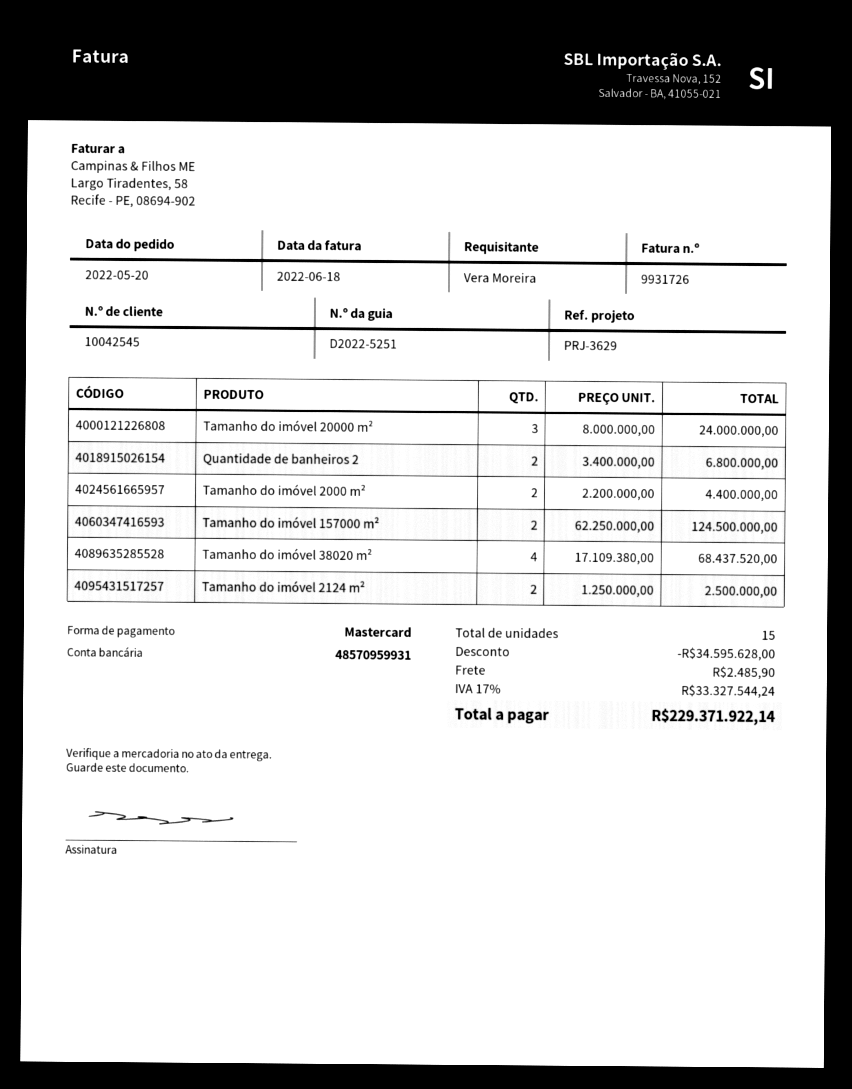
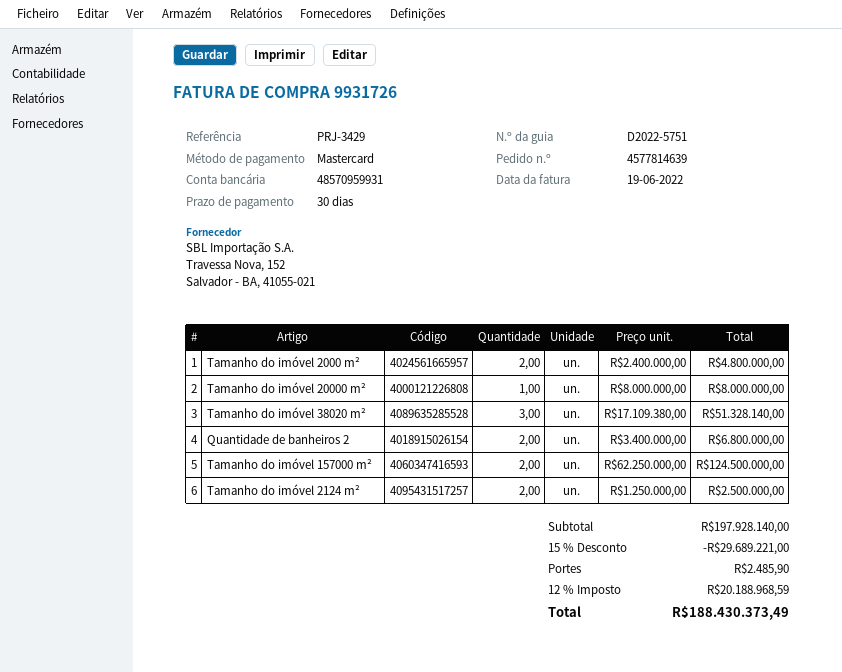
delivery note number: D2022-5251 -> D2022-5751
invoice date: 2022-06-18 -> 2022-06-19
reference: PRJ-3629 -> PRJ-3429
Tamanho do imóvel 20000 m²: 3 x 8000000.00 = 24000000.00 -> 1 x 8000000.00 = 8000000.00
Tamanho do imóvel 2000 m²: 2 x 2200000.00 = 4400000.00 -> 2 x 2400000.00 = 4800000.00
Tamanho do imóvel 38020 m²: 4 x 17109380.00 = 68437520.00 -> 3 x 17109380.00 = 51328140.00
discount: 34595628.00 -> 29689221.00
tax: 17% = 33327544.24 -> 12% = 20188968.59
total: 229371922.14 -> 188430373.49

